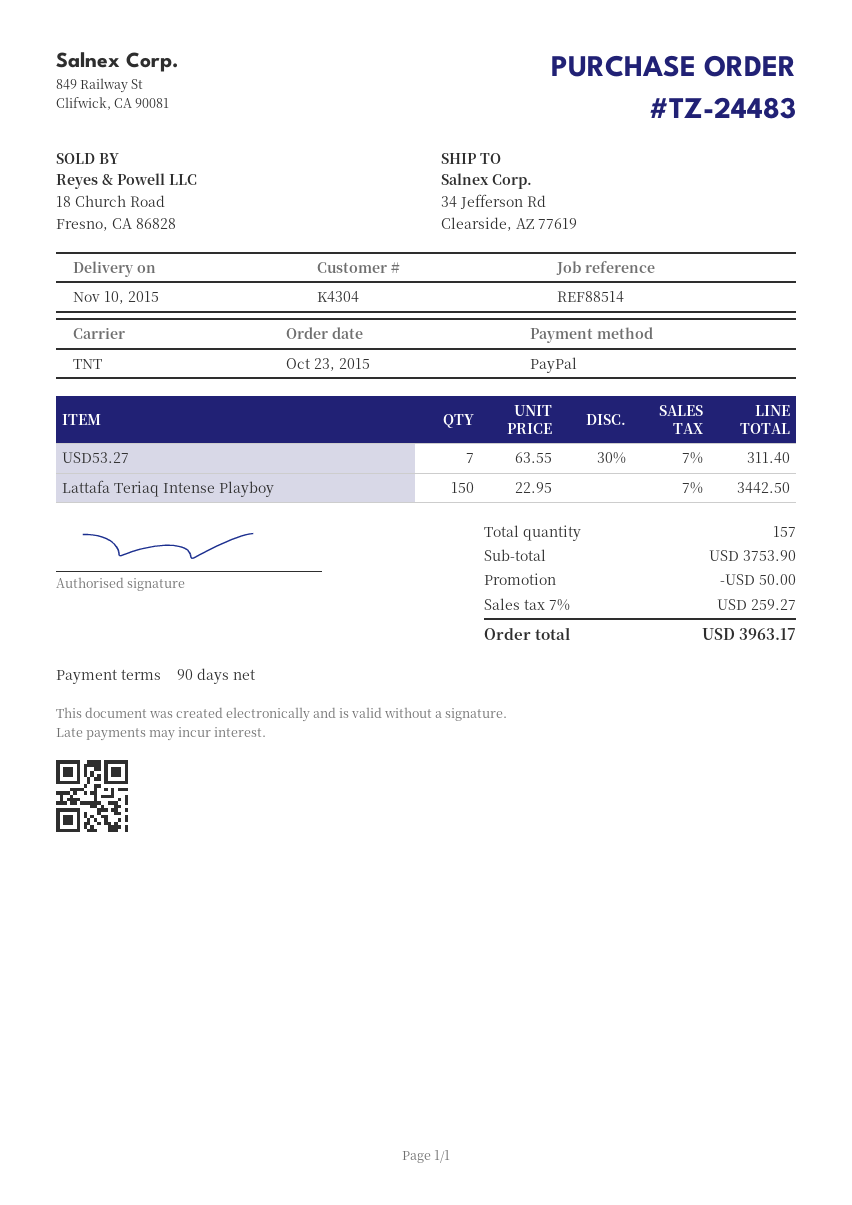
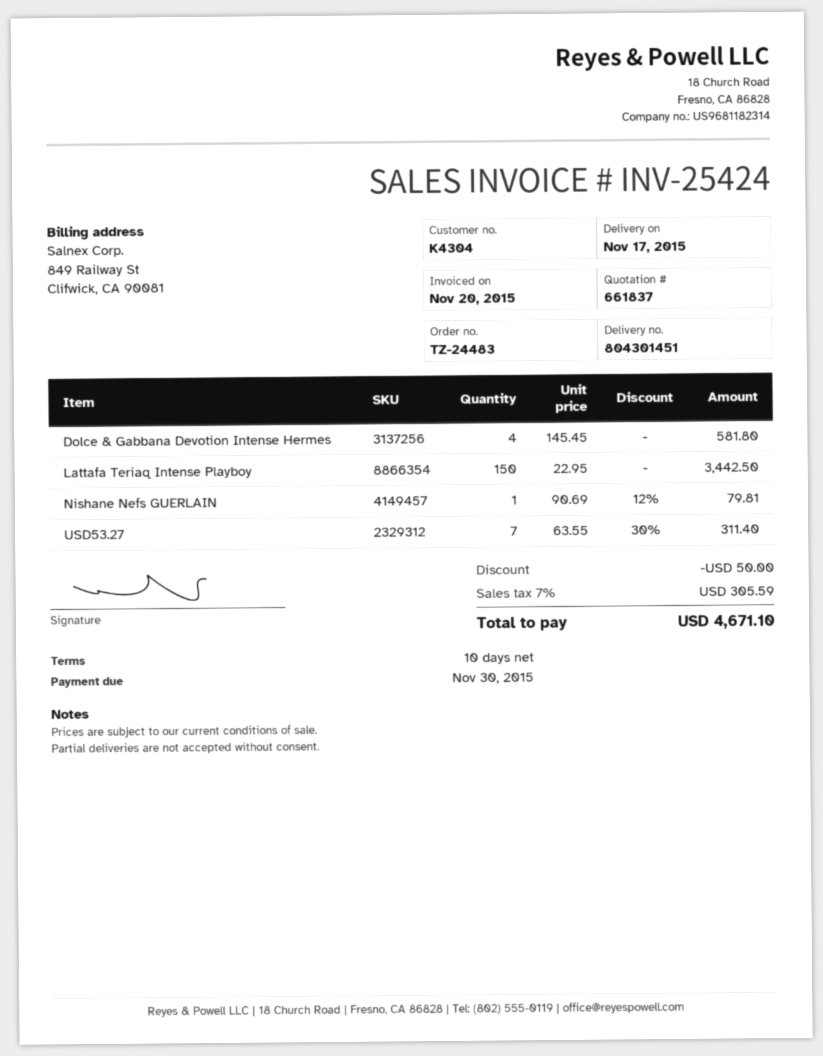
delivery date: 2015-11-10 -> 2015-11-17
payment terms: 90 days -> 10 days
Dolce & Gabbana Devotion Intense Hermes: none -> 4 x 145.45 = 581.80
Nishane Nefs GUERLAIN: none -> 1 x 90.69 - 12% = 79.81
tax: 7% = 259.27 -> 7% = 305.59
total: 3963.17 -> 4671.10

